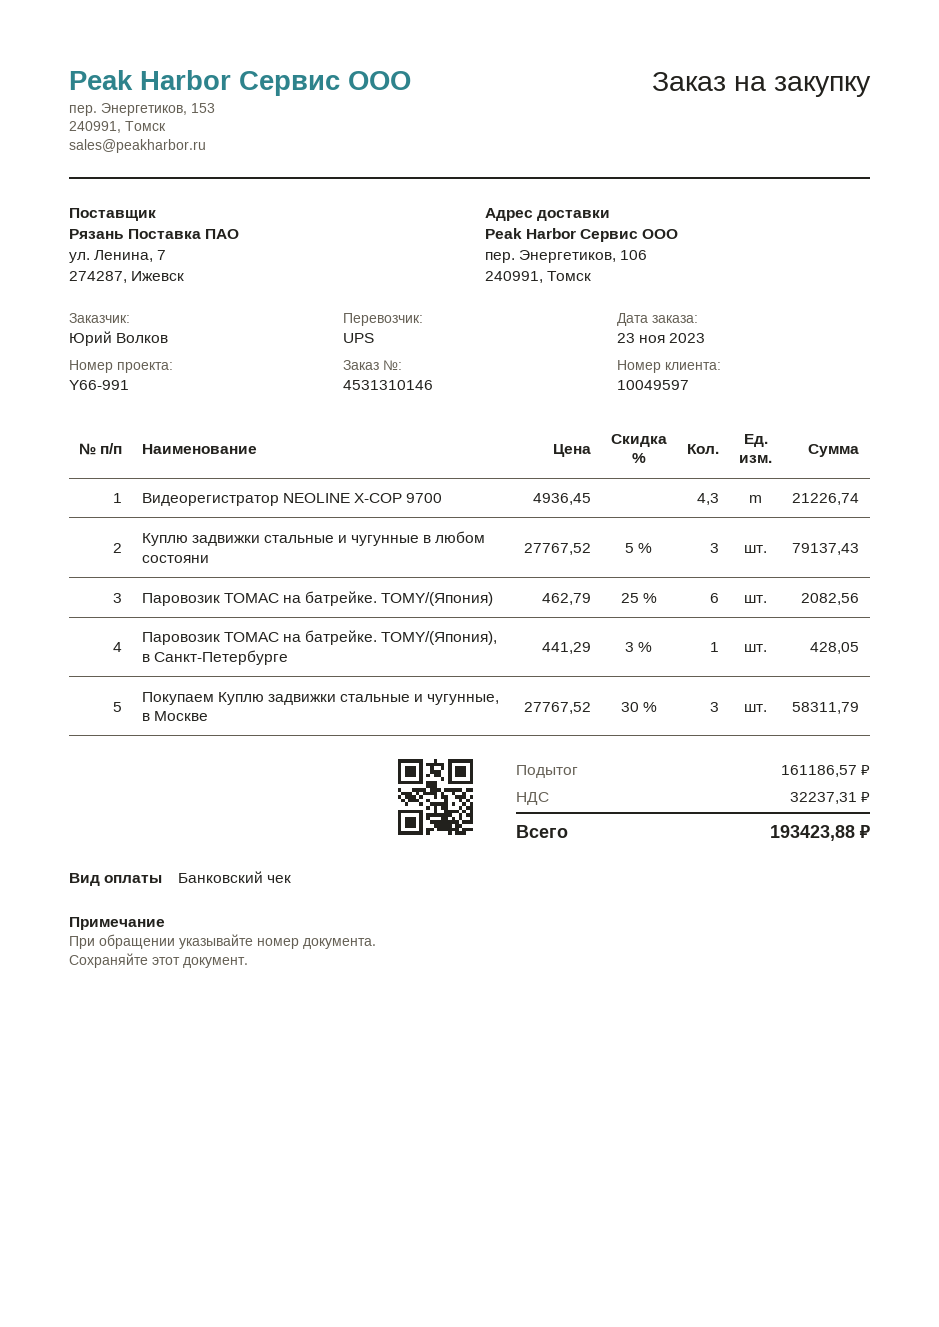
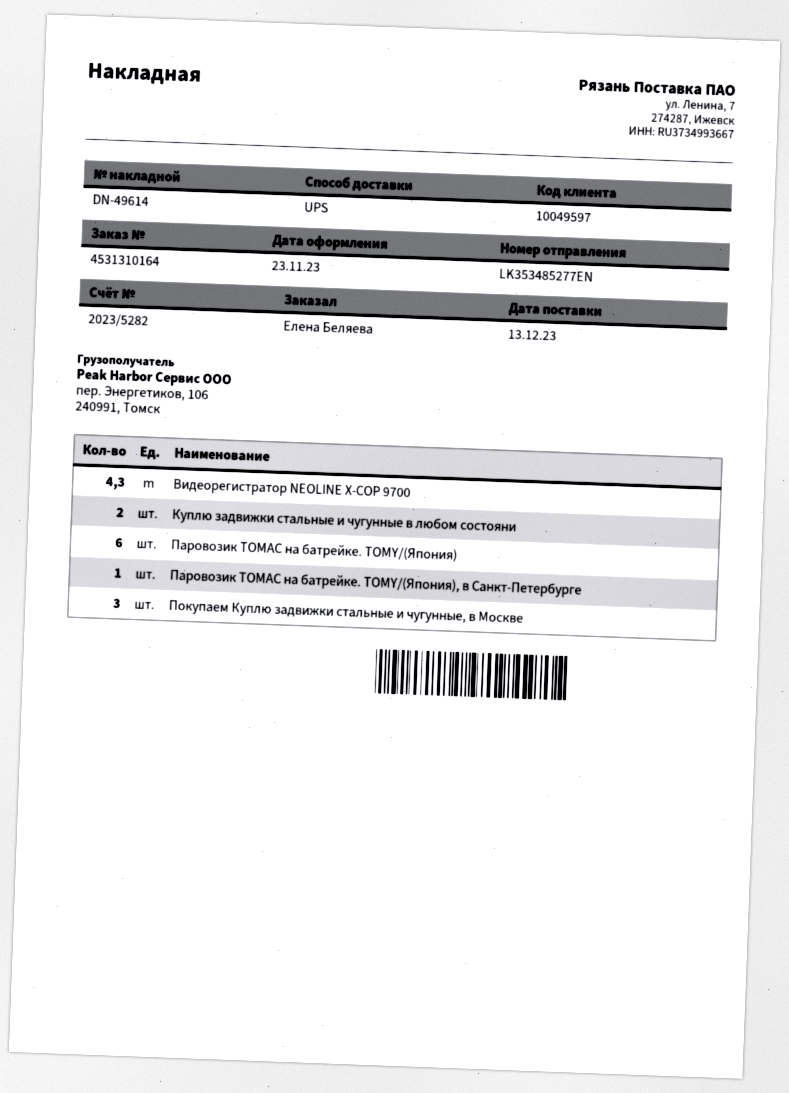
order number: 4531310146 -> 4531310164
ordered by: Юрий Волков -> Елена Беляева
Куплю задвижки стальные и чугунные в любом состояни: 3 -> 2

